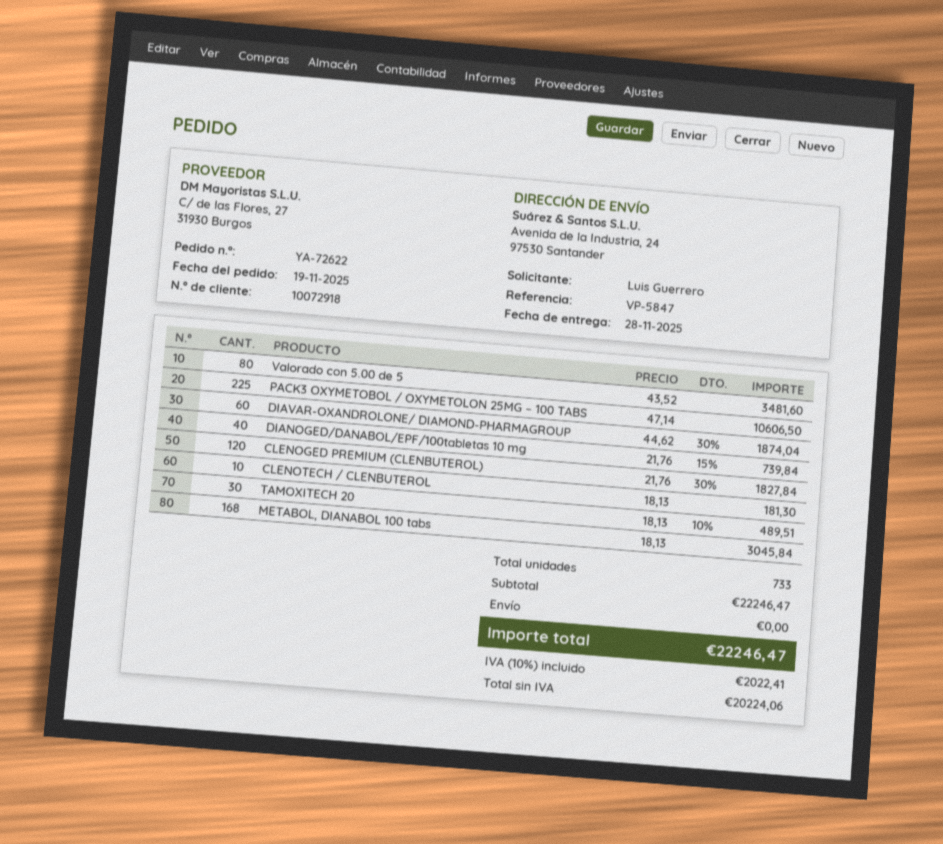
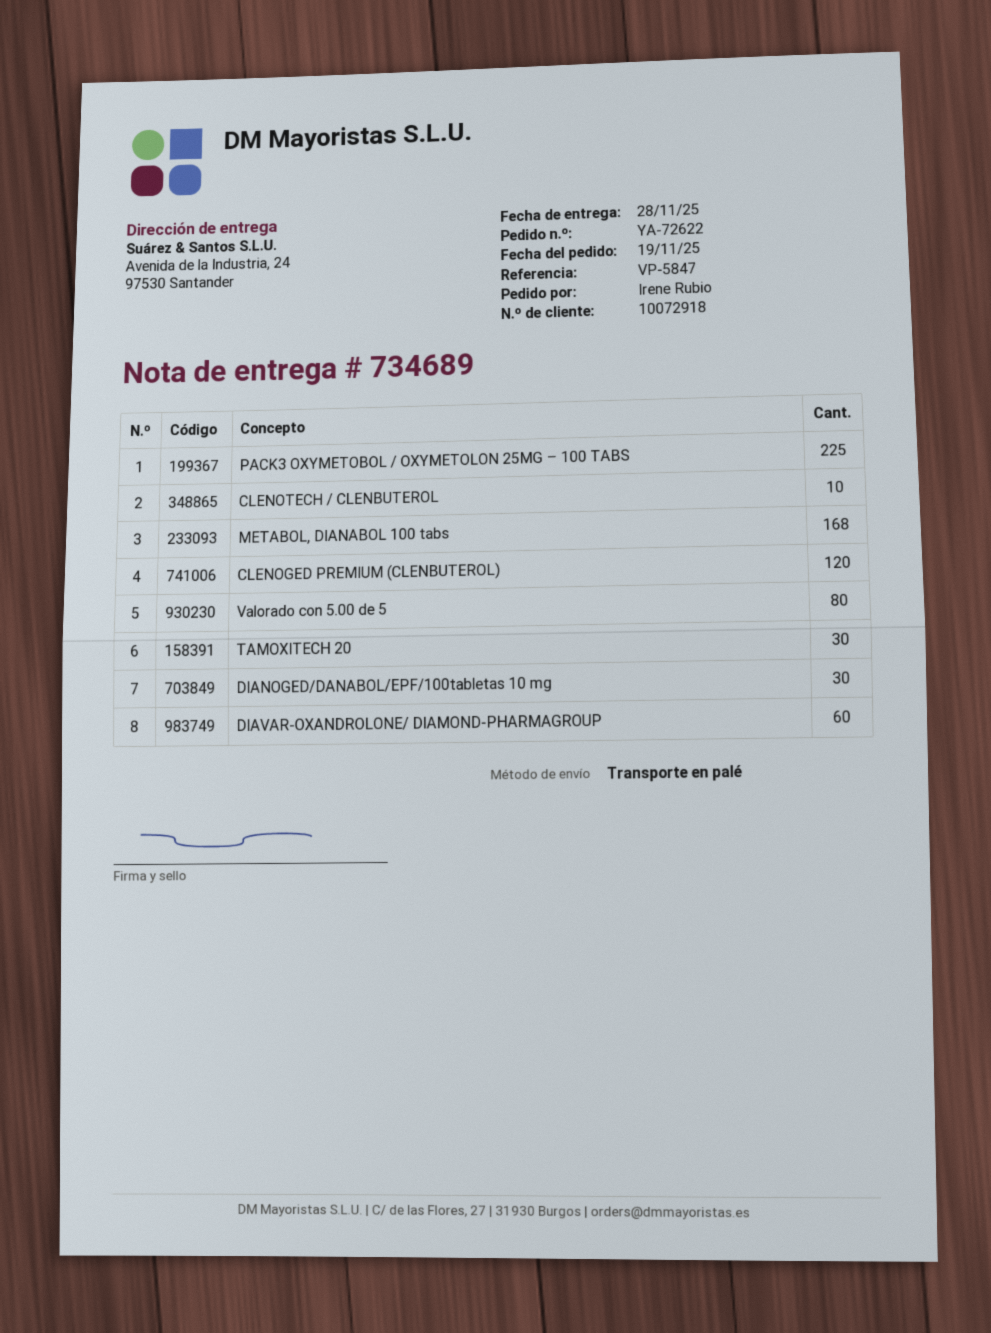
ordered by: Luis Guerrero -> Irene Rubio
DIANOGED/DANABOL/EPF/100tabletas 10 mg: 40 -> 30

